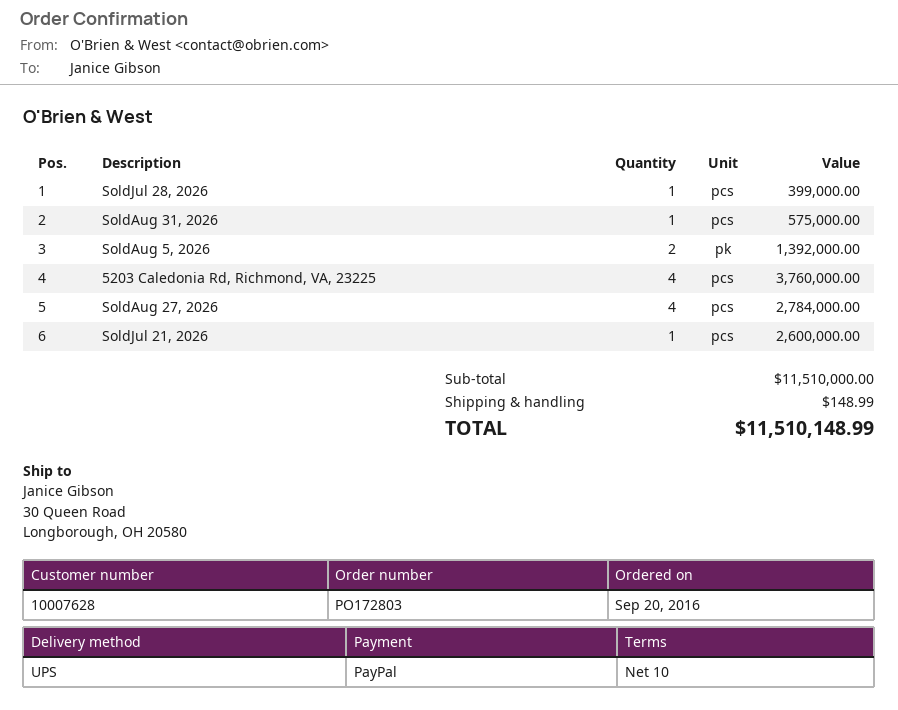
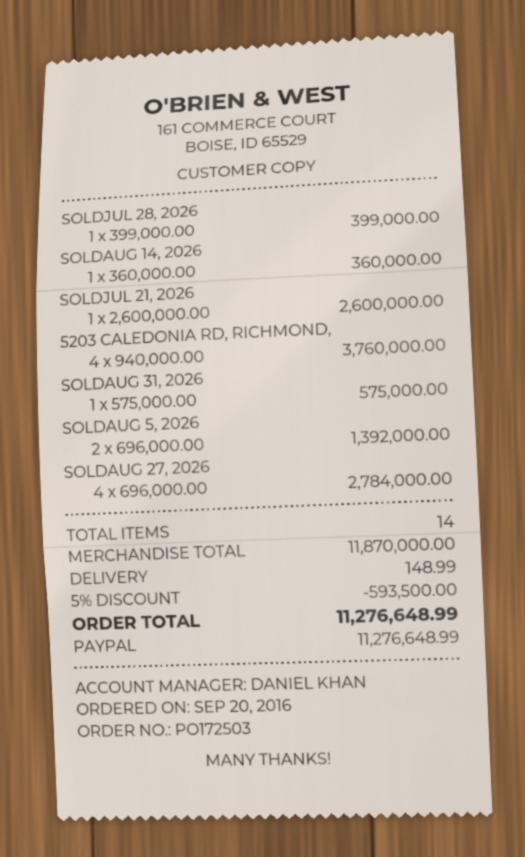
order number: PO172803 -> PO172503
SOLDAUG 14, 2026: none -> 1 for 360000.00
subtotal: 11510000.00 -> 11870000.00
discount: none -> 5% = 593500.00
total: 11510148.99 -> 11276648.99

